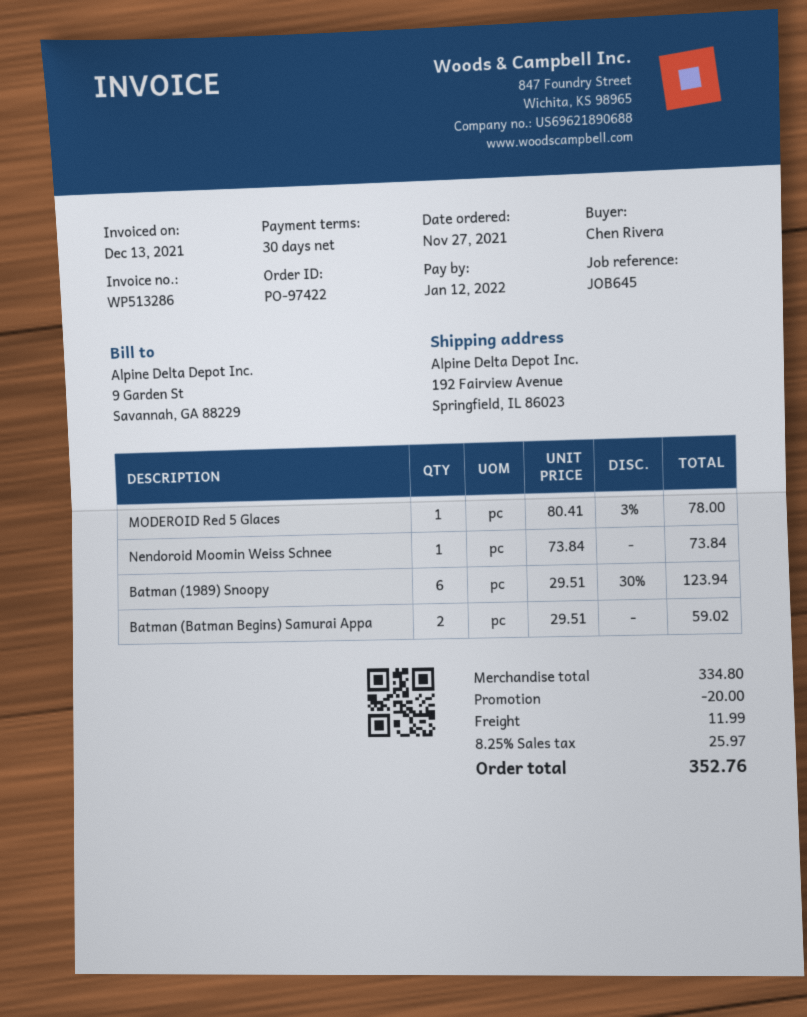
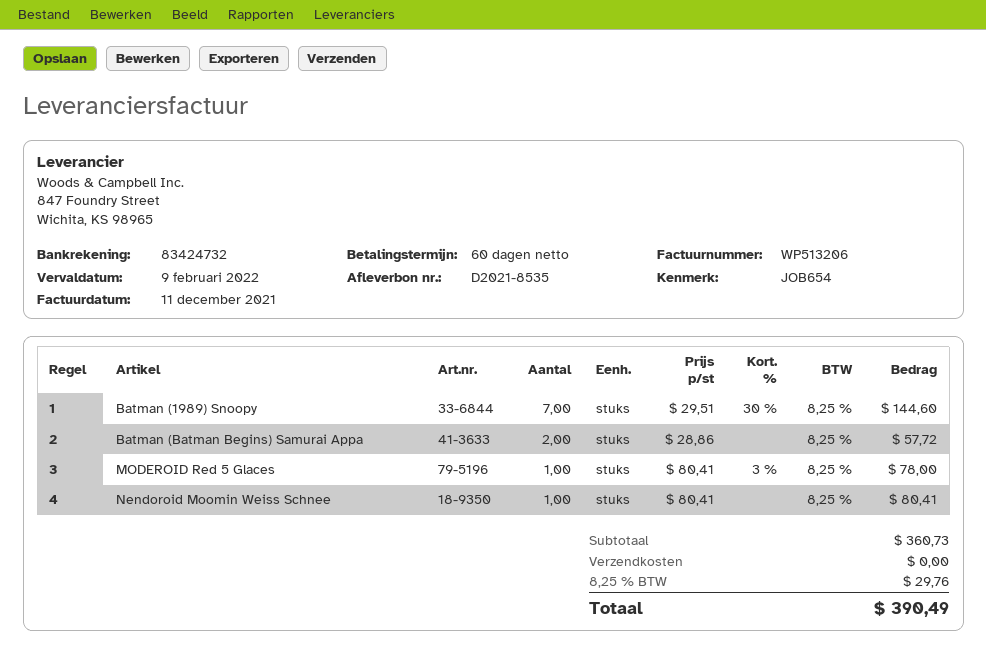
invoice number: WP513286 -> WP513206
invoice date: 2021-12-13 -> 2021-12-11
payment terms: 30 days -> 60 days
due date: 2022-01-12 -> 2022-02-09
reference: JOB645 -> JOB654
Nendoroid Moomin Weiss Schnee: 1 x 73.84 = 73.84 -> 1 x 80.41 = 80.41
Batman (1989) Snoopy: 6 x 29.51 - 30% = 123.94 -> 7 x 29.51 - 30% = 144.60
Batman (Batman Begins) Samurai Appa: 2 x 29.51 = 59.02 -> 2 x 28.86 = 57.72
subtotal: 334.80 -> 360.73
discount: 20.00 -> none
shipping: 11.99 -> 0.00
tax: 8.25% = 25.97 -> 8.25% = 29.76
total: 352.76 -> 390.49

